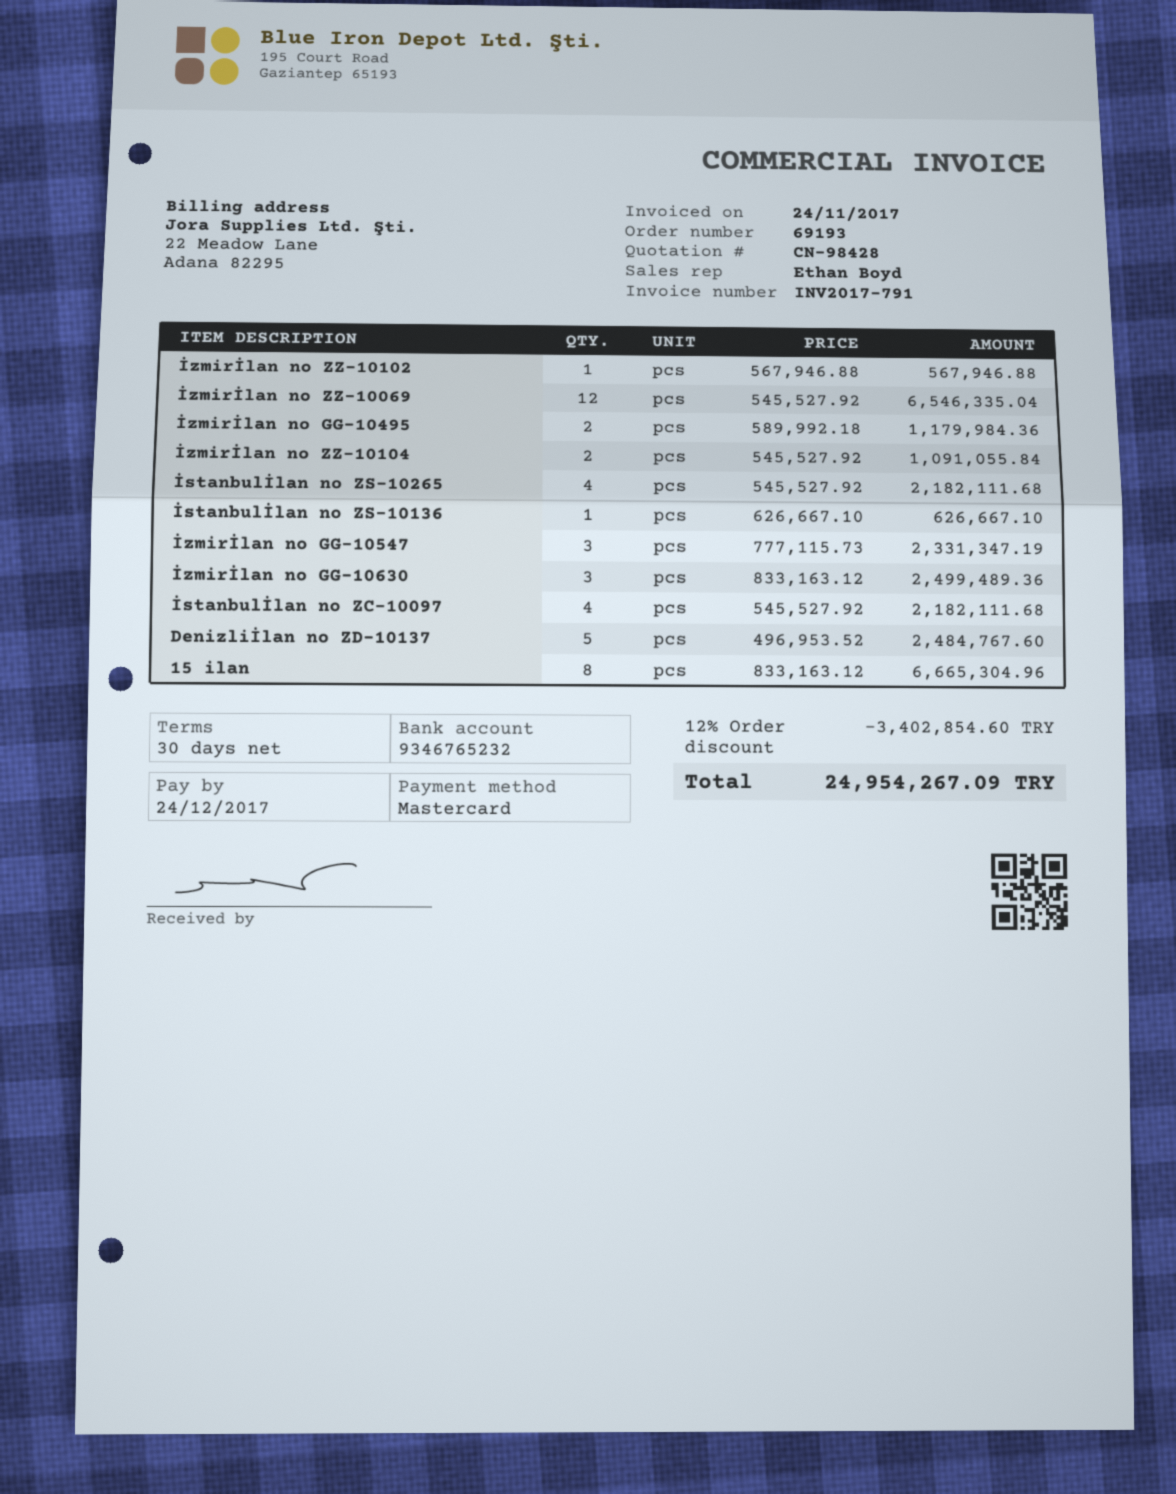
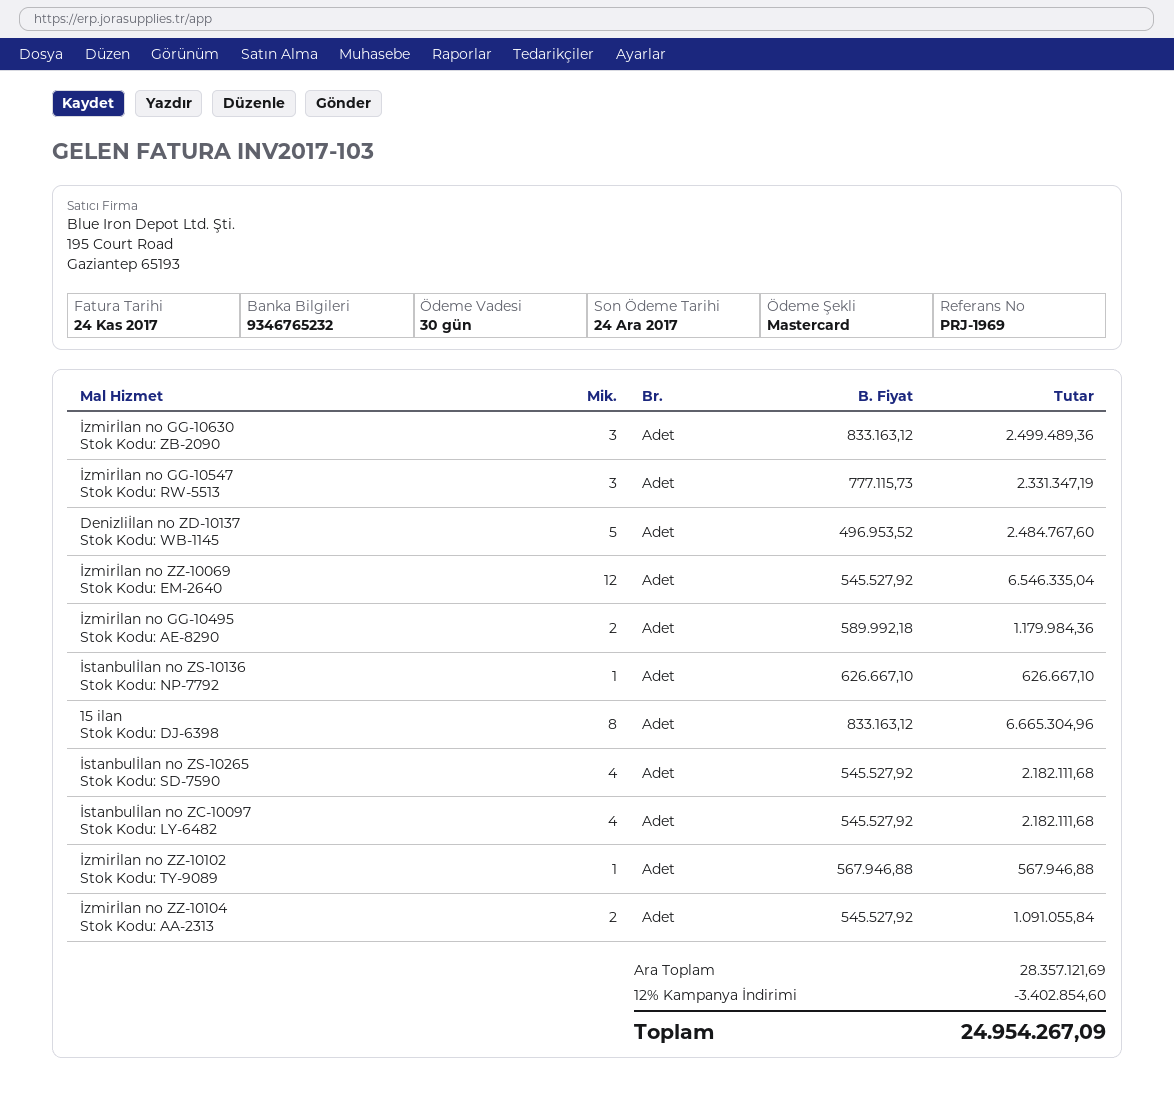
invoice number: INV2017-791 -> INV2017-103

